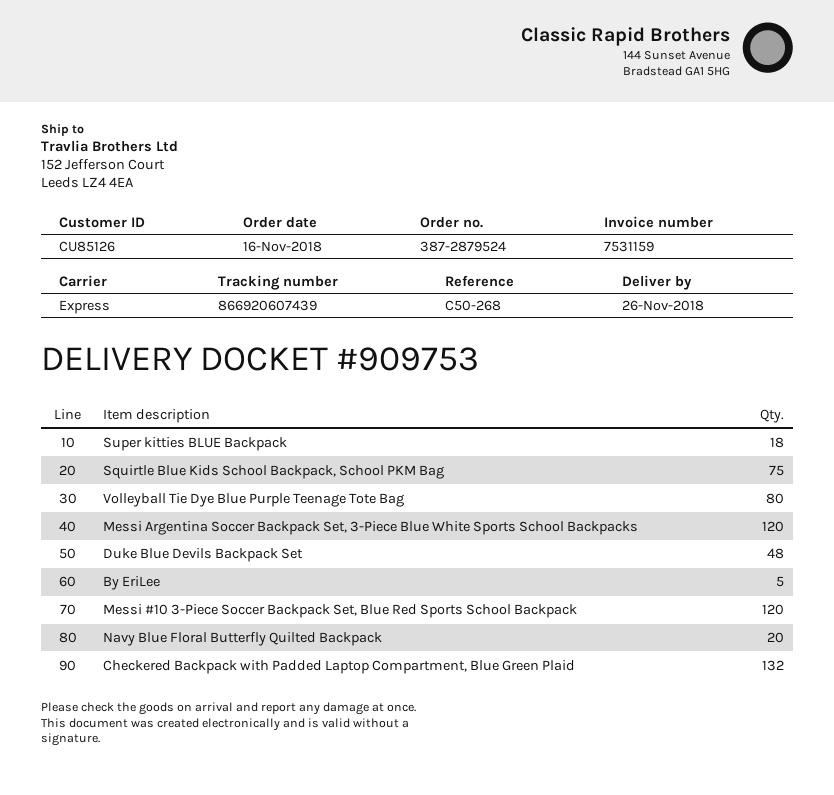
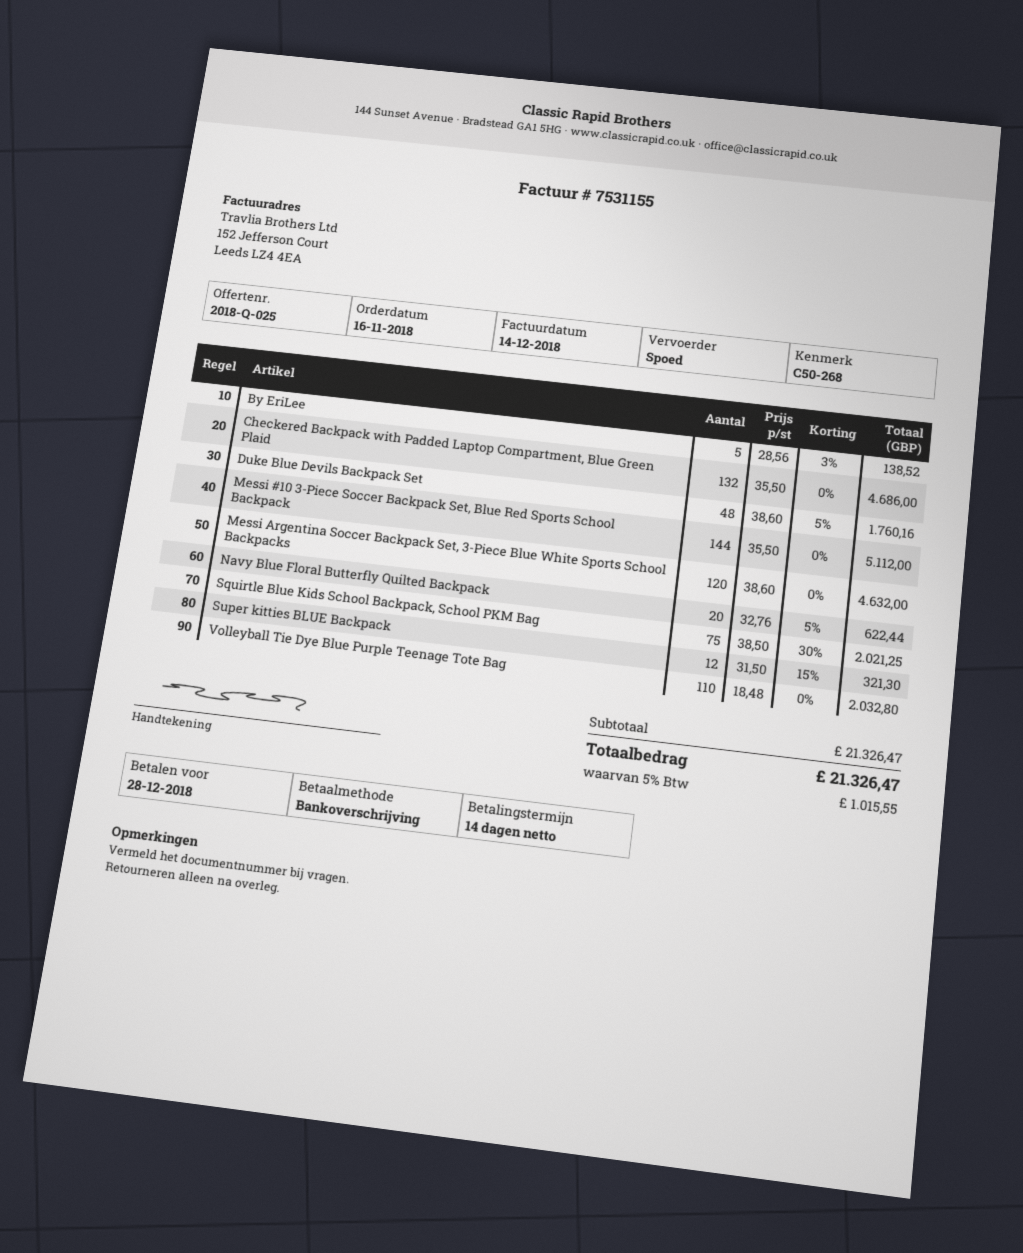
invoice number: 7531159 -> 7531155
Super kitties BLUE Backpack: 18 -> 12
Volleyball Tie Dye Blue Purple Teenage Tote Bag: 80 -> 110
Messi #10 3-Piece Soccer Backpack Set, Blue Red Sports School Backpack: 120 -> 144

